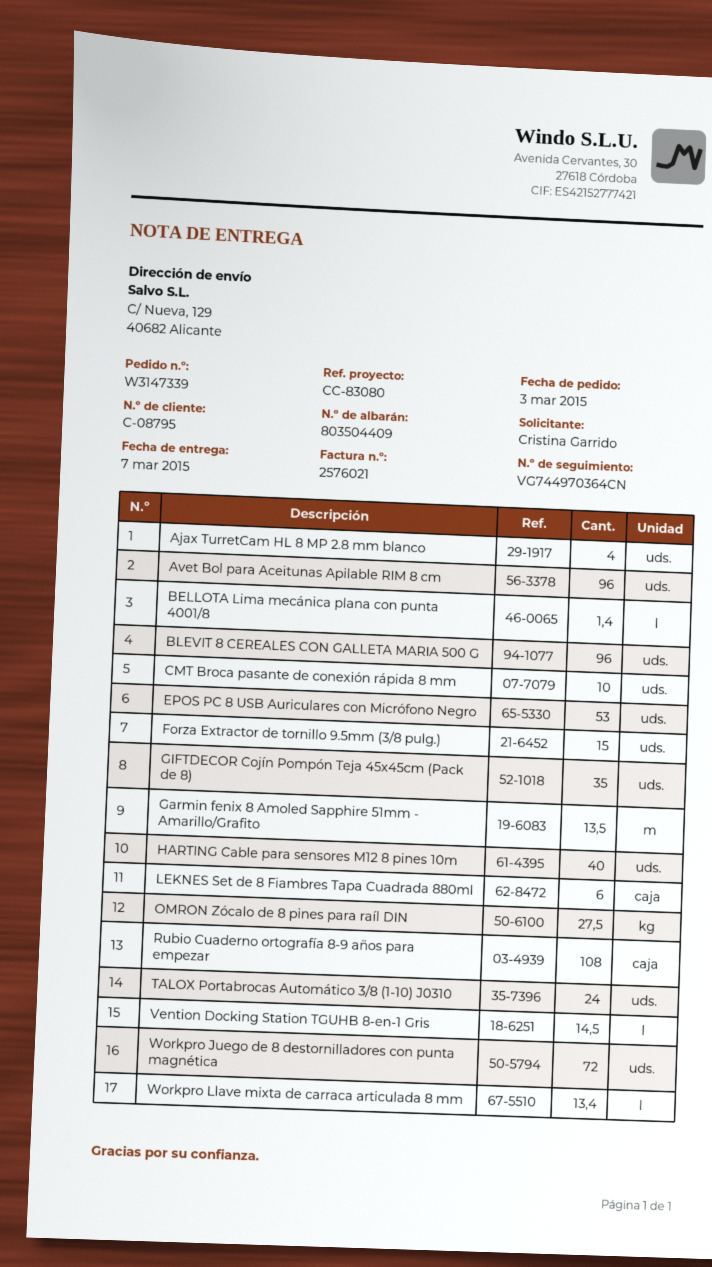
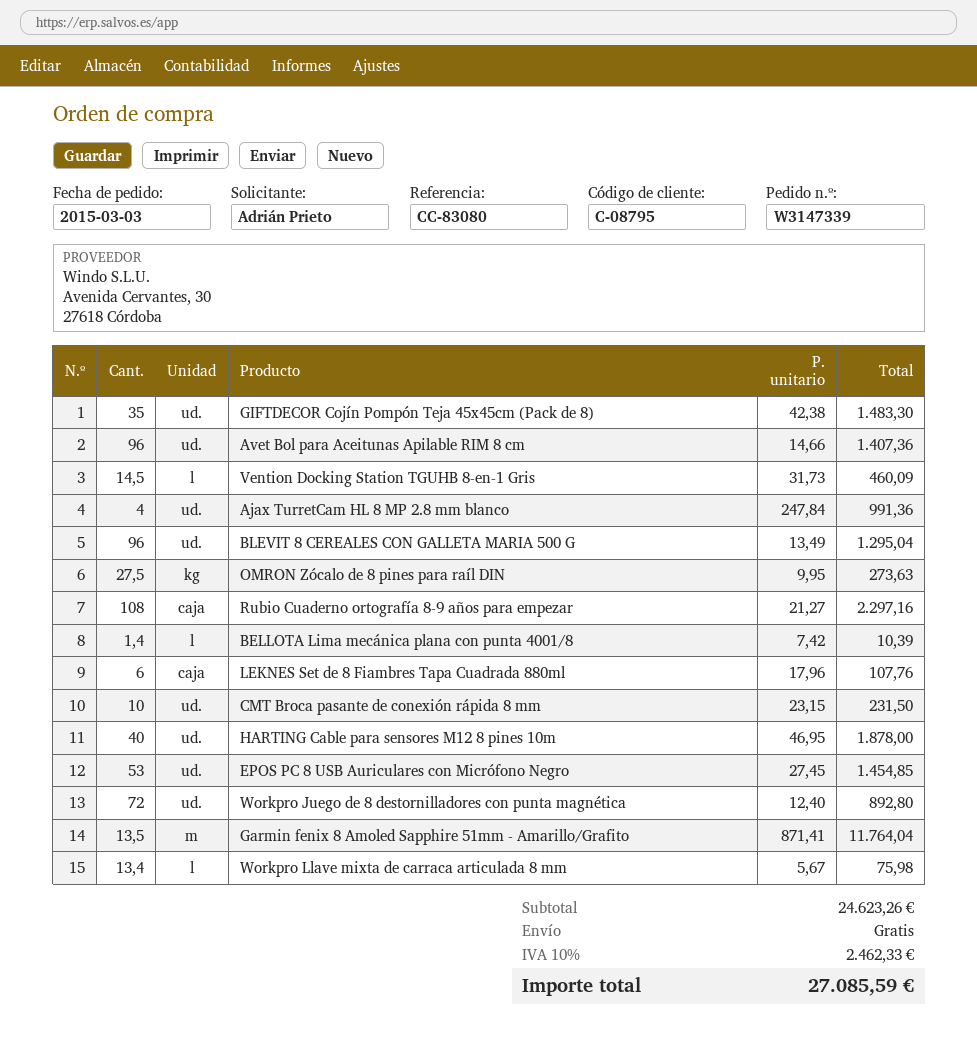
ordered by: Cristina Garrido -> Adrián Prieto
Forza Extractor de tornillo 9.5mm (3/8 pulg.): 15 -> none
TALOX Portabrocas Automático 3/8 (1-10) J0310: 24 -> none

